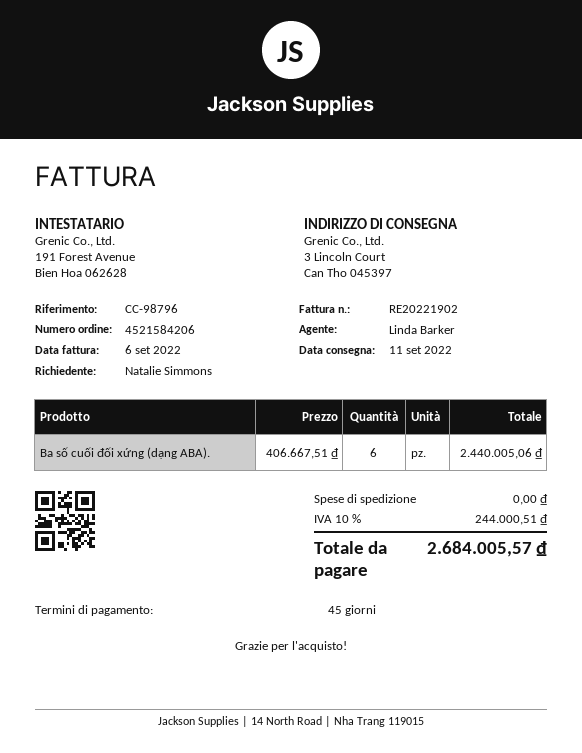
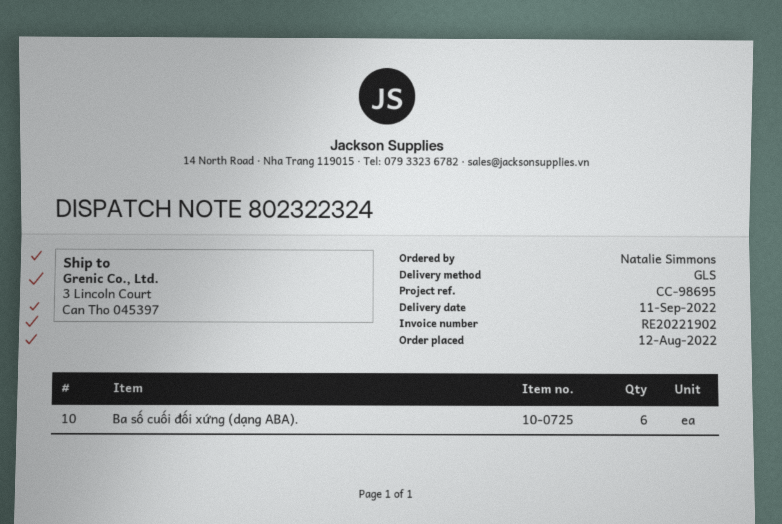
reference: CC-98796 -> CC-98695

